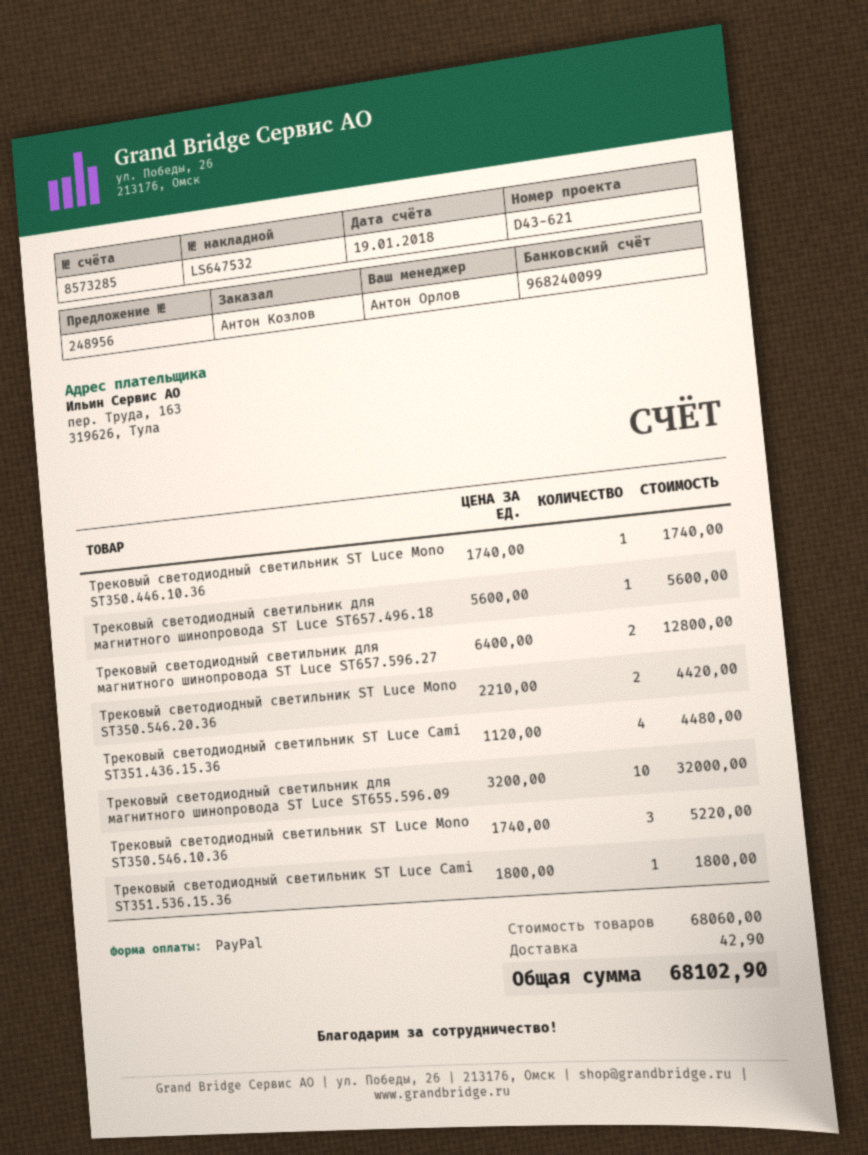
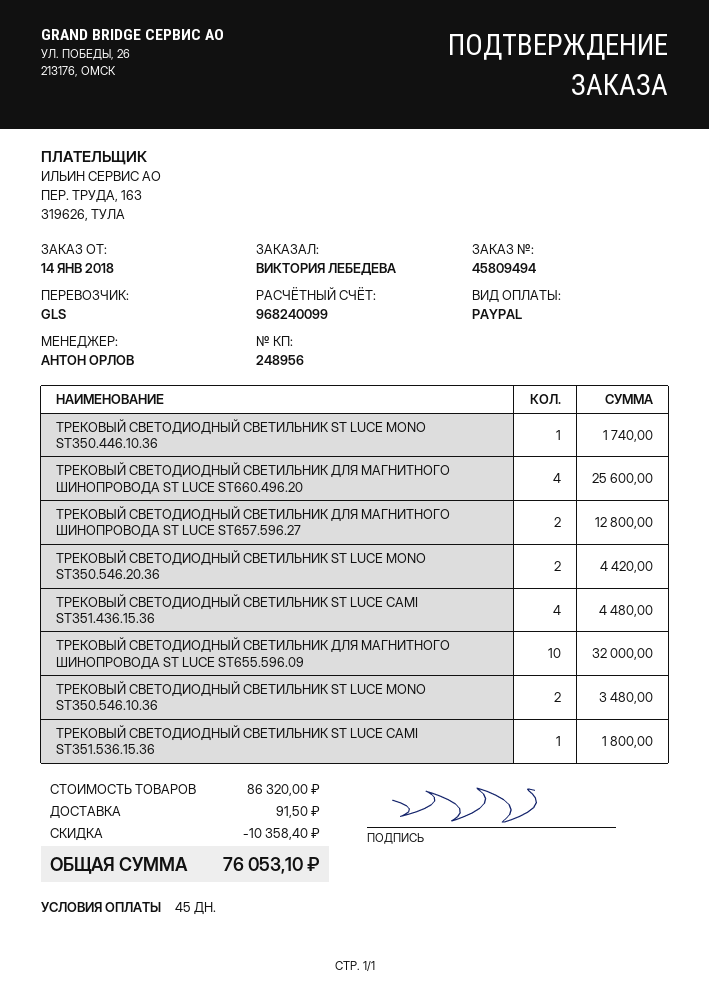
ordered by: Антон Козлов -> ВИКТОРИЯ ЛЕБЕДЕВА
Трековый светодиодный светильник для магнитного шинопровода ST Luce ST657.496.18: 1 for 5600.00 -> none
Трековый светодиодный светильник ST Luce Mono ST350.546.10.36: 3 for 5220.00 -> 2 for 3480.00
ТРЕКОВЫЙ СВЕТОДИОДНЫЙ СВЕТИЛЬНИК ДЛЯ МАГНИТНОГО ШИНОПРОВОДА ST LUCE ST660.496.20: none -> 4 for 25600.00
subtotal: 68060.00 -> 86320.00
discount: none -> 10358.40
shipping: 42.90 -> 91.50
total: 68102.90 -> 76053.10

